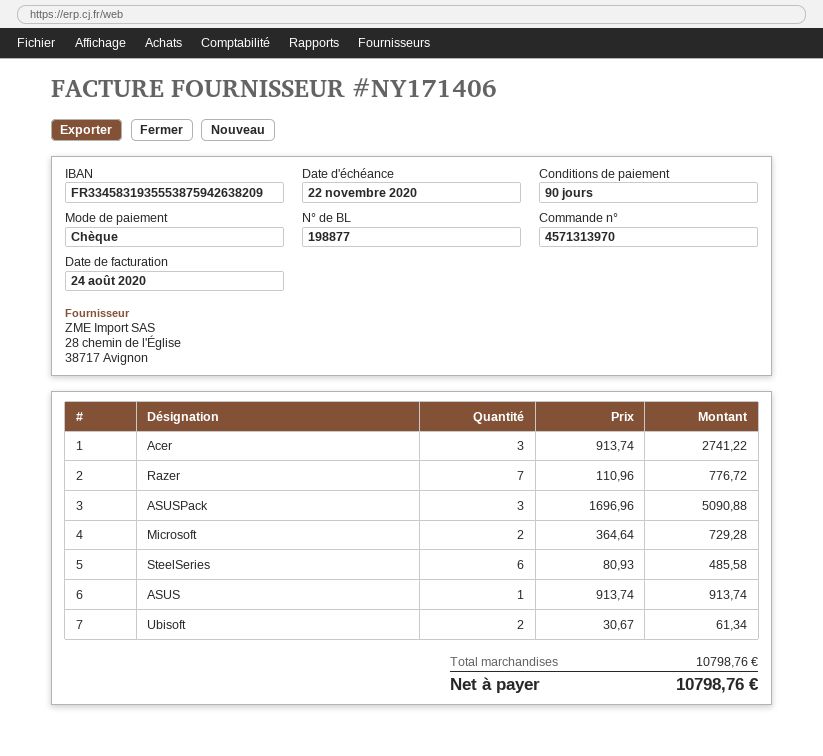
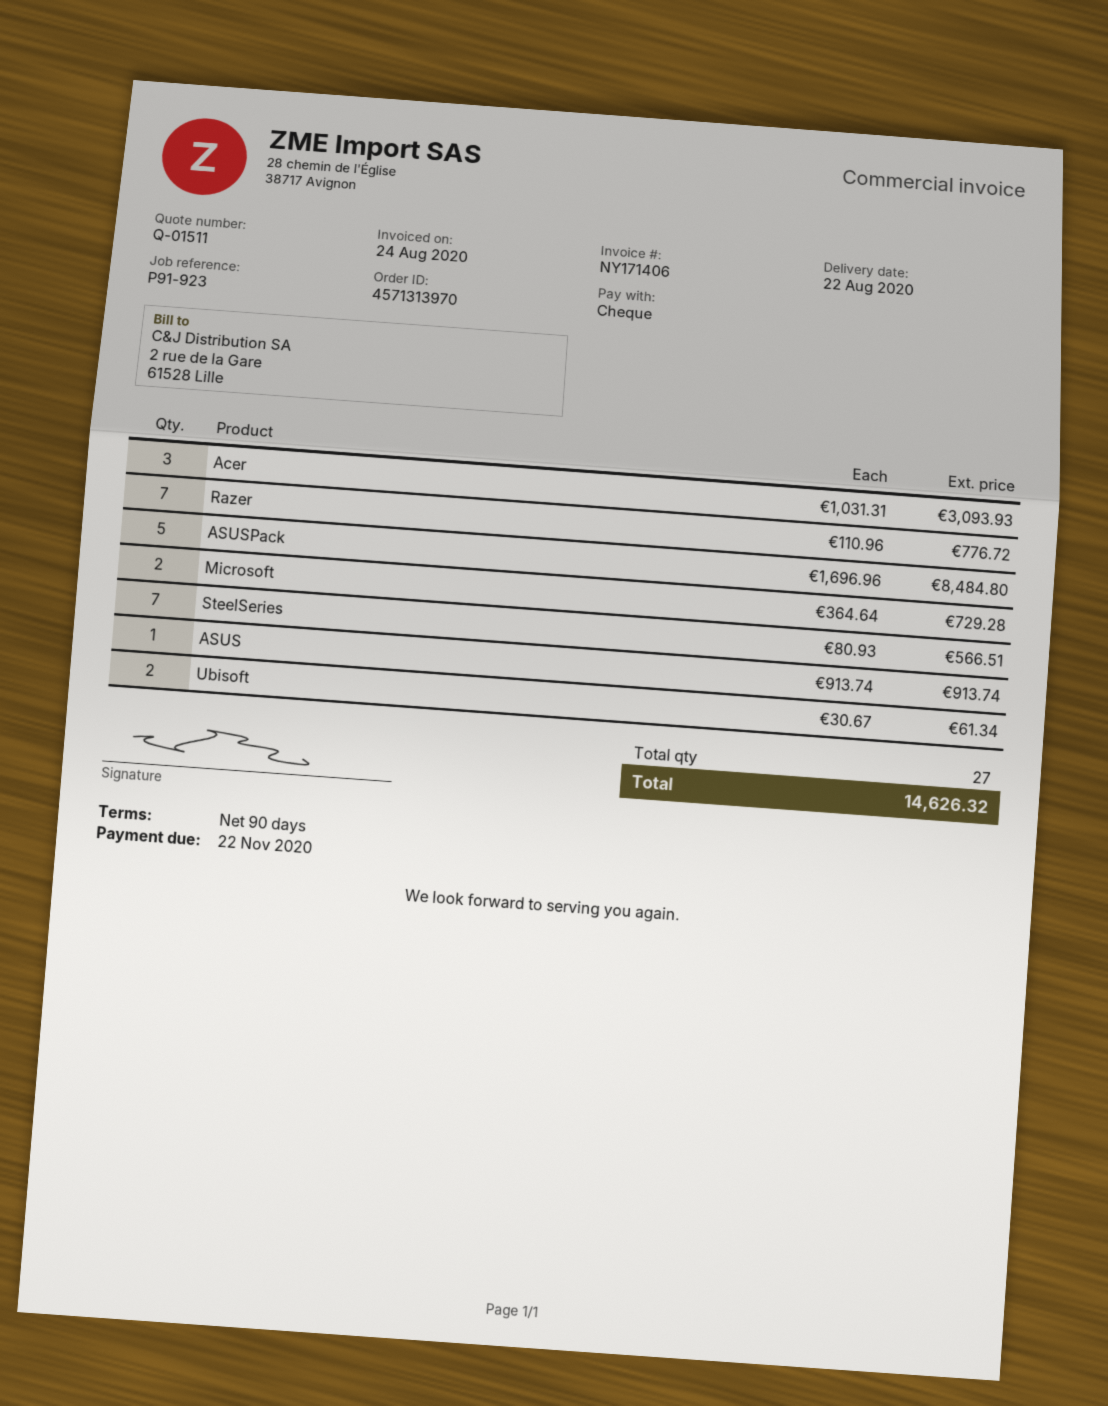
Acer: 3 x 913.74 = 2741.22 -> 3 x 1031.31 = 3093.93
ASUSPack: 3 x 1696.96 = 5090.88 -> 5 x 1696.96 = 8484.80
SteelSeries: 6 x 80.93 = 485.58 -> 7 x 80.93 = 566.51
total: 10798.76 -> 14626.32

